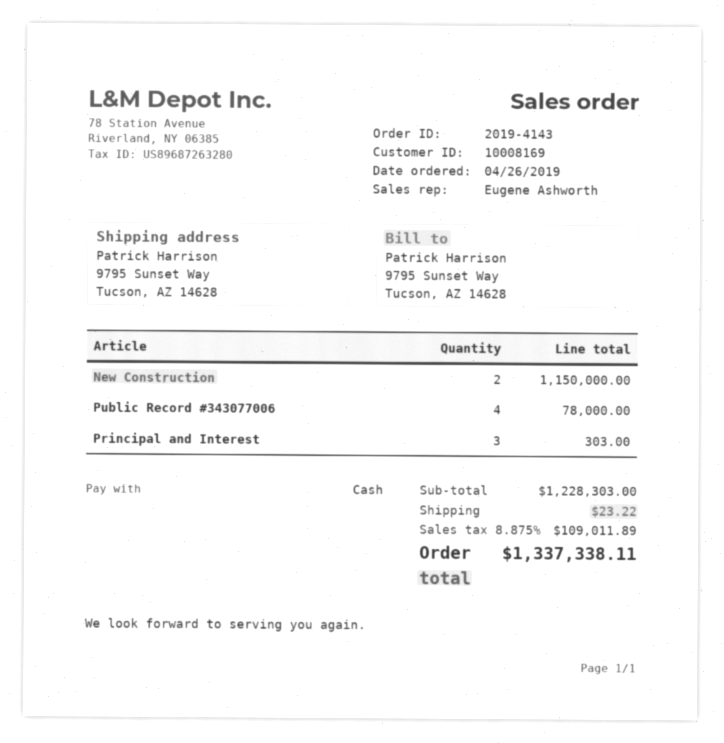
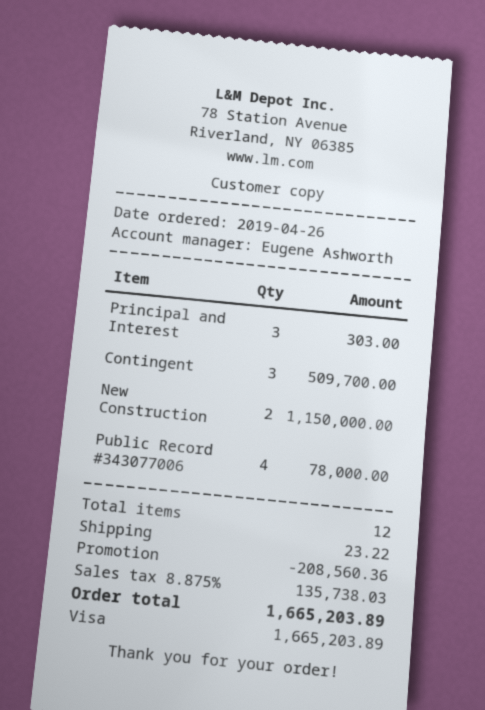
payment method: cash -> Visa
Contingent: none -> 3 for 509700.00
discount: none -> 208560.36
tax: 8.875% = 109011.89 -> 8.875% = 135738.03
total: 1337338.11 -> 1665203.89

